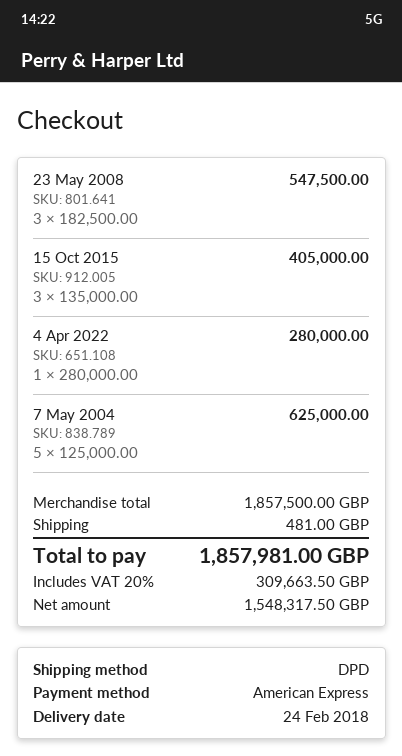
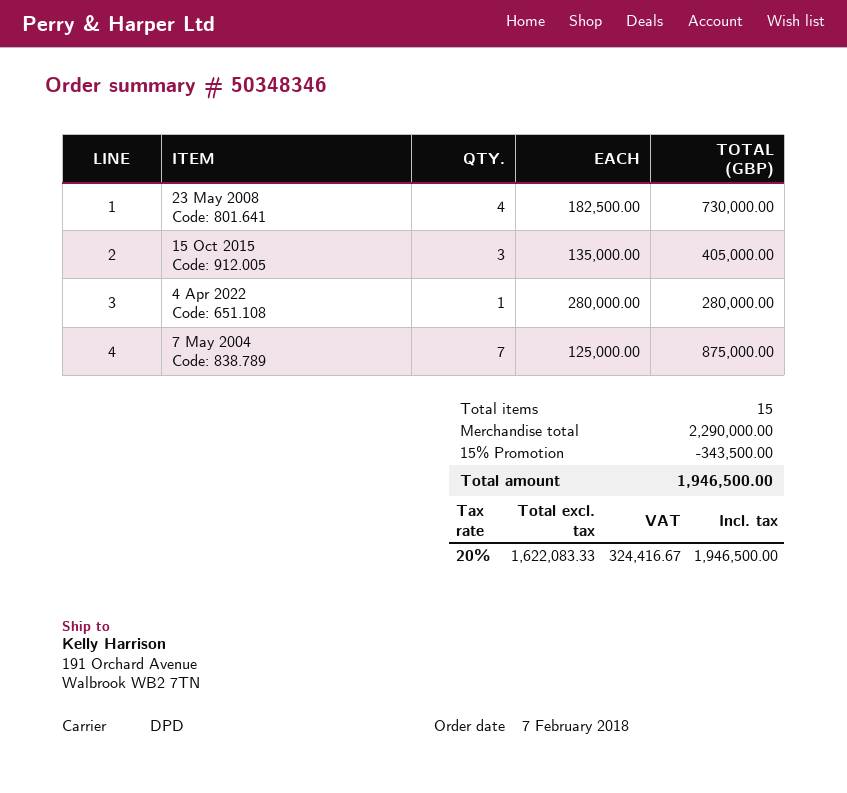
23 May 2008: 3 x 182500.00 = 547500.00 -> 4 x 182500.00 = 730000.00
7 May 2004: 5 x 125000.00 = 625000.00 -> 7 x 125000.00 = 875000.00
subtotal: 1857500.00 -> 2290000.00
discount: none -> 15% = 343500.00
shipping: 481.00 -> none
net: 1548317.50 -> 1622083.33
tax: 20% = 309663.50 -> 20% = 324416.67
total: 1857981.00 -> 1946500.00

